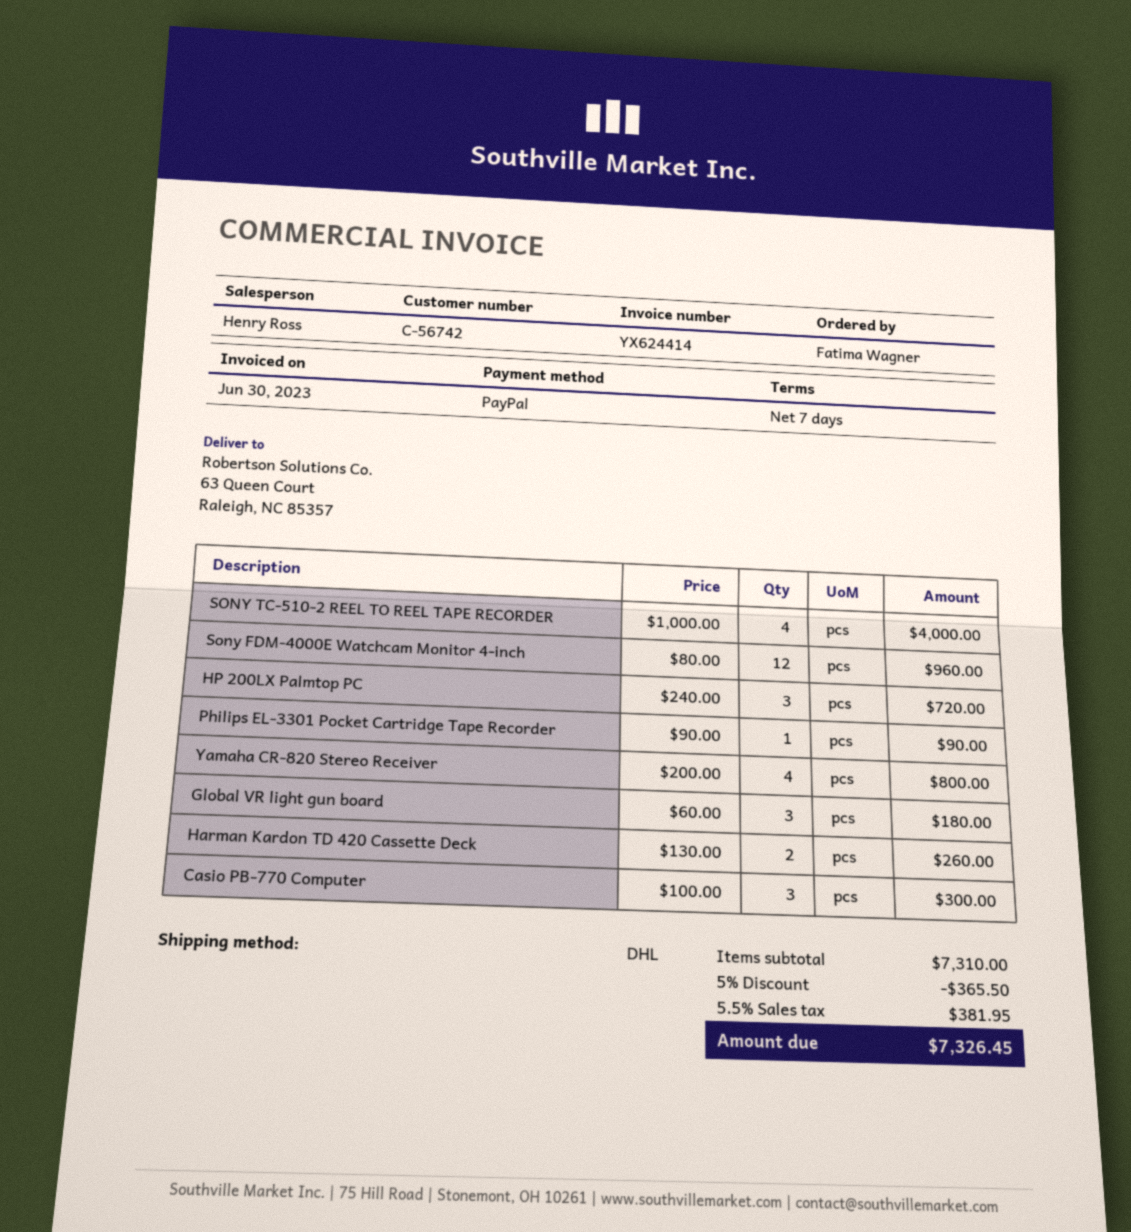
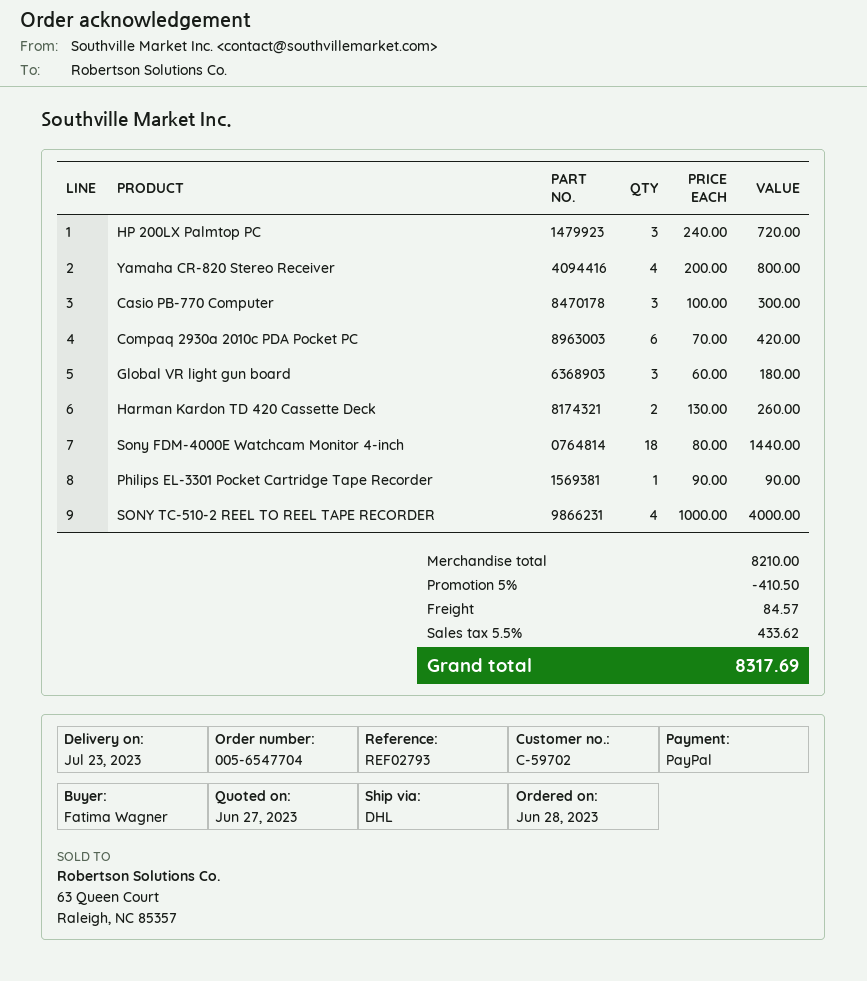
customer number: C-56742 -> C-59702
Sony FDM-4000E Watchcam Monitor 4-inch: 12 x 80.00 = 960.00 -> 18 x 80.00 = 1440.00
Compaq 2930a 2010c PDA Pocket PC: none -> 6 x 70.00 = 420.00
subtotal: 7310.00 -> 8210.00
discount: 5% = 365.50 -> 5% = 410.50
shipping: none -> 84.57
tax: 5.5% = 381.95 -> 5.5% = 433.62
total: 7326.45 -> 8317.69

